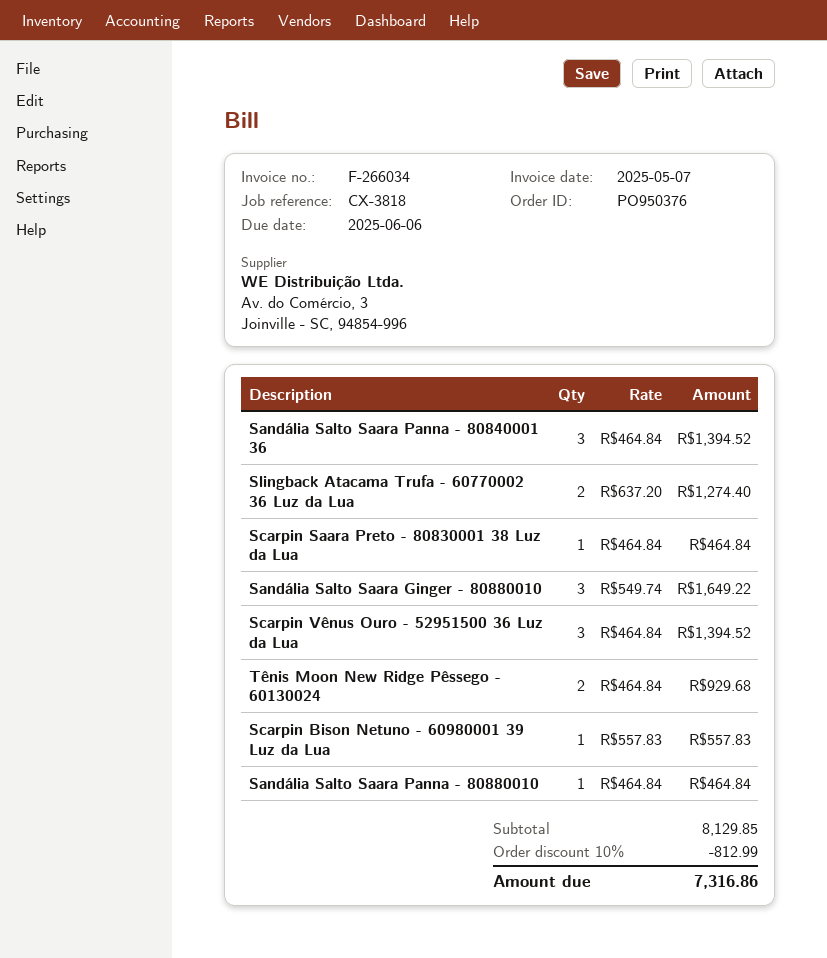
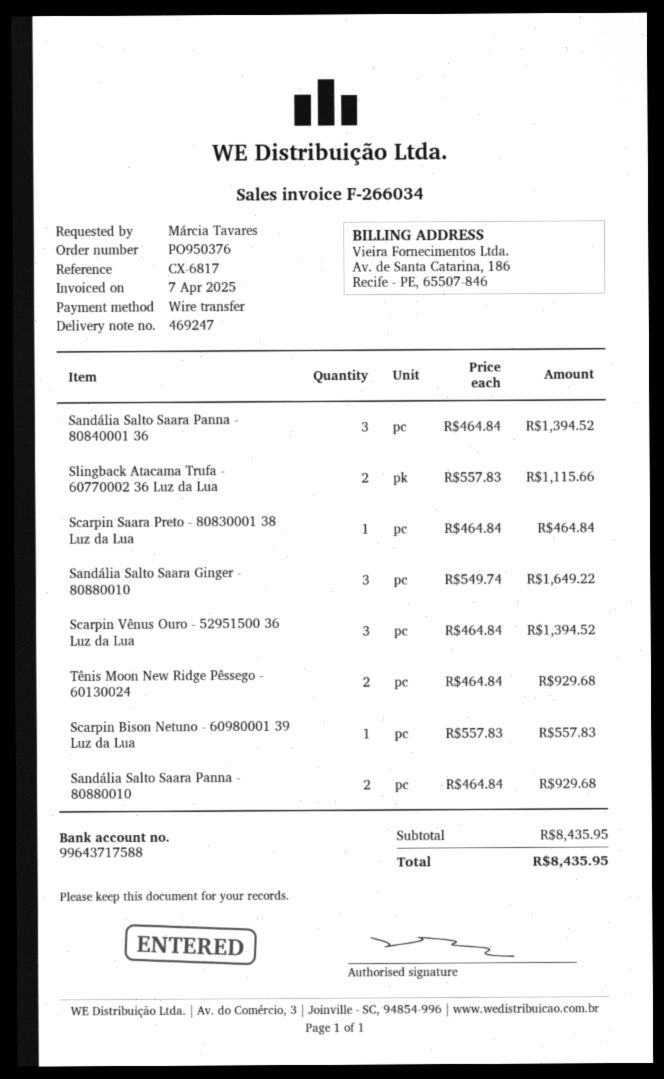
invoice date: 2025-05-07 -> 2025-04-07
reference: CX-3818 -> CX-6817
Slingback Atacama Trufa - 60770002 36 Luz da Lua: 2 x 637.20 = 1274.40 -> 2 x 557.83 = 1115.66
Sandália Salto Saara Panna - 80880010: 1 x 464.84 = 464.84 -> 2 x 464.84 = 929.68
subtotal: 8129.85 -> 8435.95
discount: 10% = 812.99 -> none
total: 7316.86 -> 8435.95

